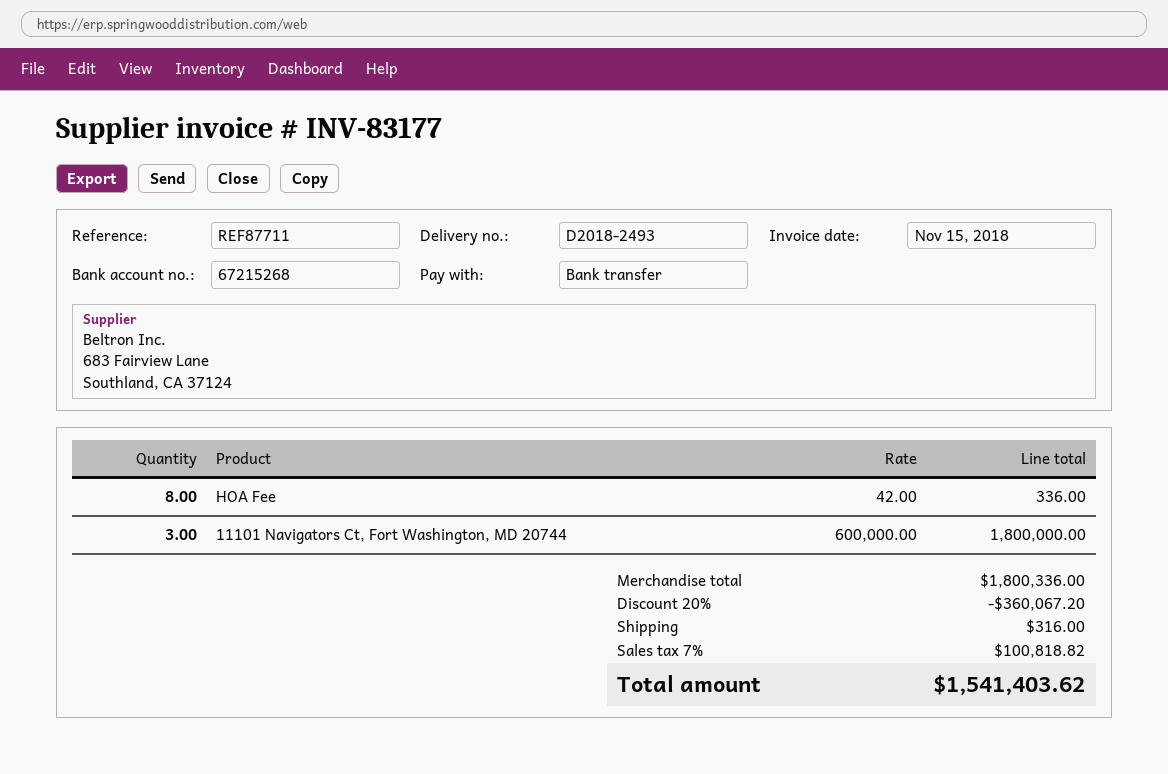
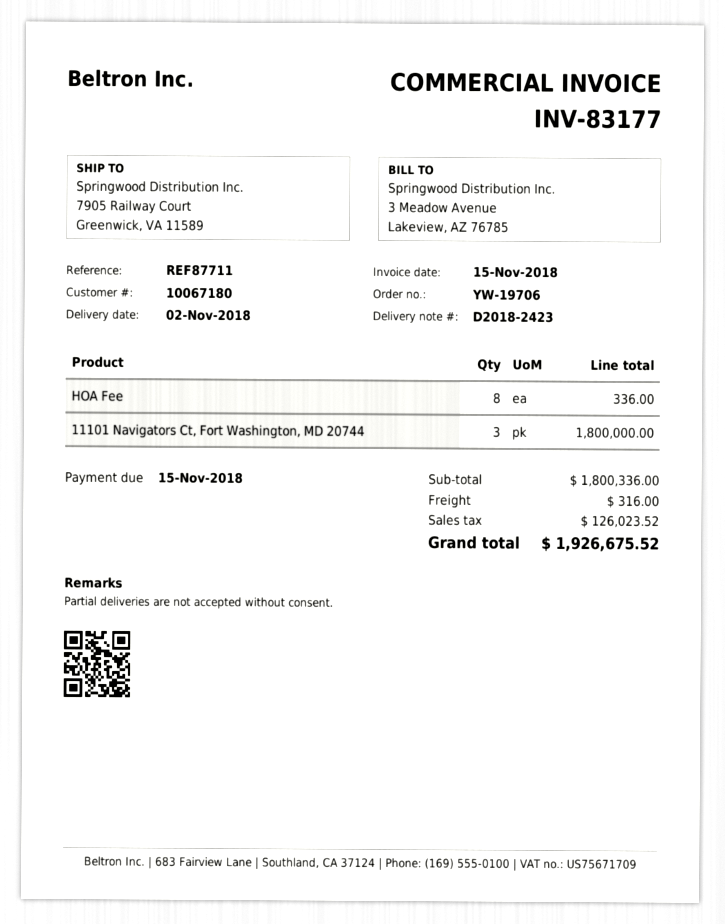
delivery note number: D2018-2493 -> D2018-2423
discount: 20% = 360067.20 -> none
tax: 100818.82 -> 126023.52
total: 1541403.62 -> 1926675.52

